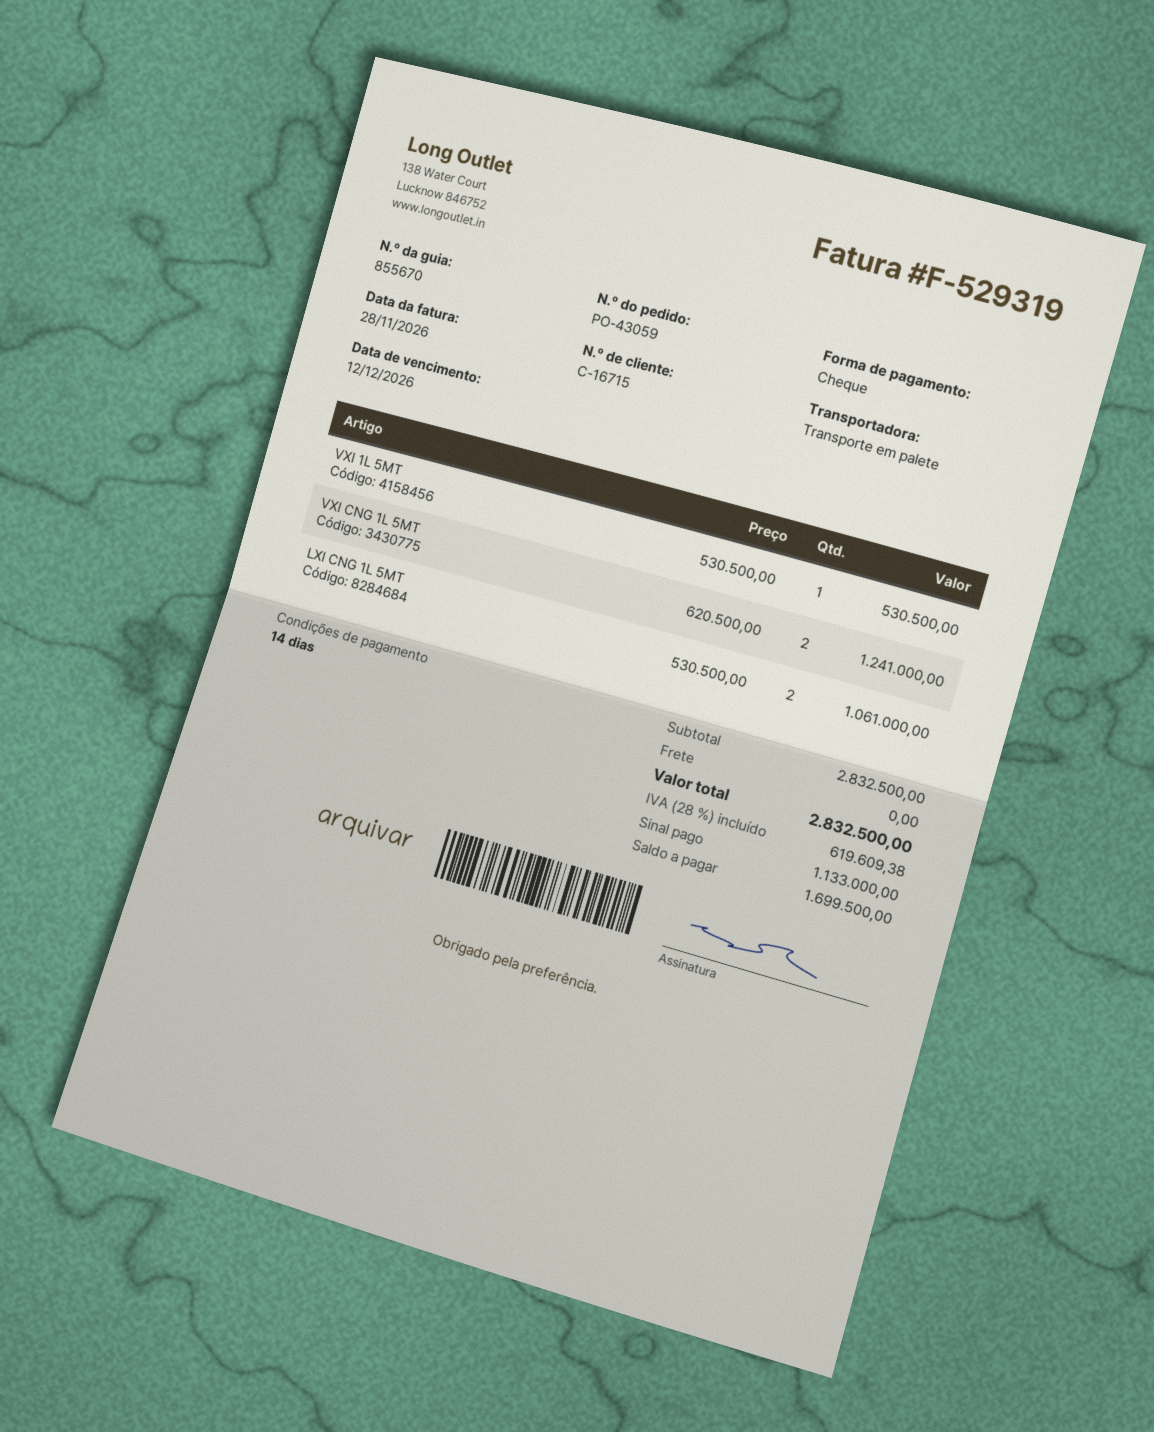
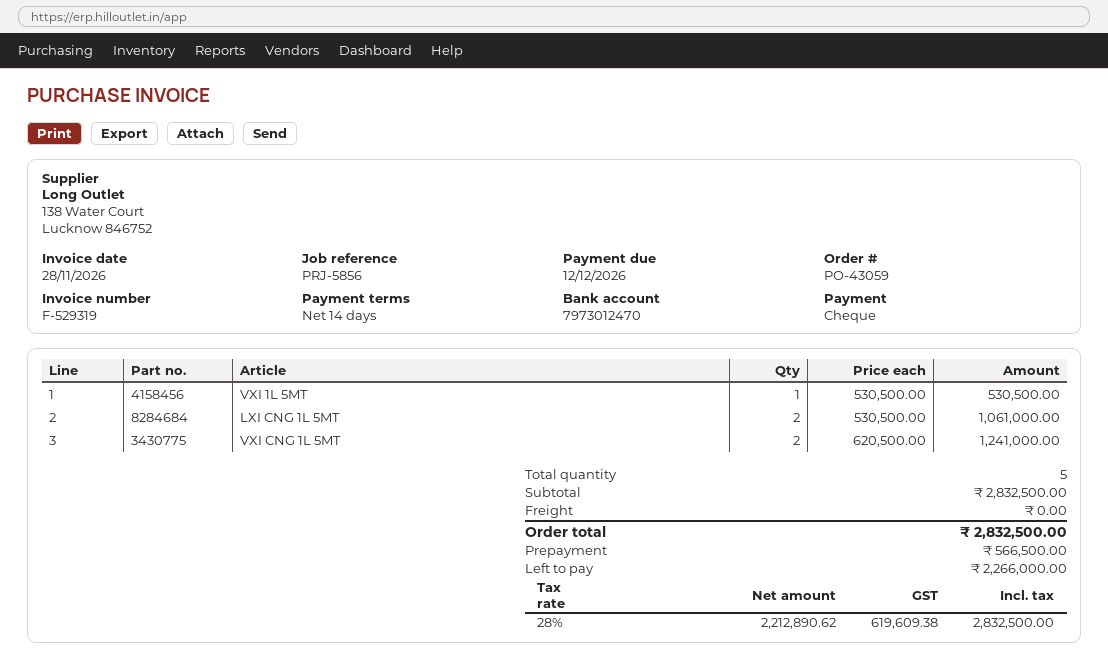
deposit: 1133000.00 -> 566500.00
balance: 1699500.00 -> 2266000.00

